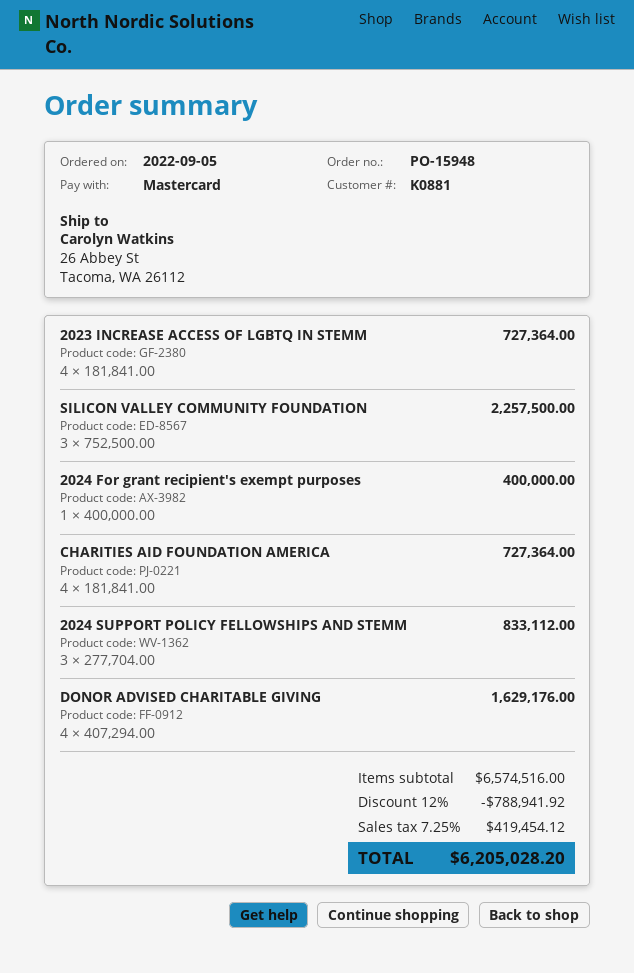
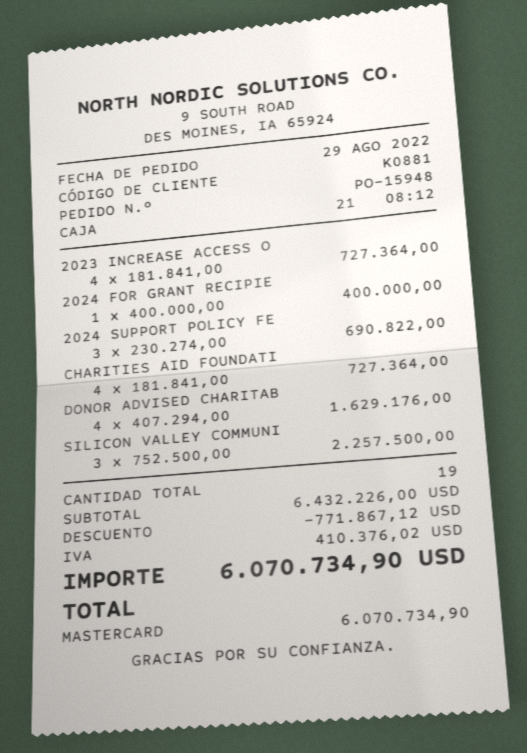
order date: 2022-09-05 -> 2022-08-29
2024 SUPPORT POLICY FELLOWSHIPS AND STEMM: 3 x 277704.00 = 833112.00 -> 3 x 230274.00 = 690822.00
subtotal: 6574516.00 -> 6432226.00
discount: 788941.92 -> 771867.12
tax: 419454.12 -> 410376.02
total: 6205028.20 -> 6070734.90

